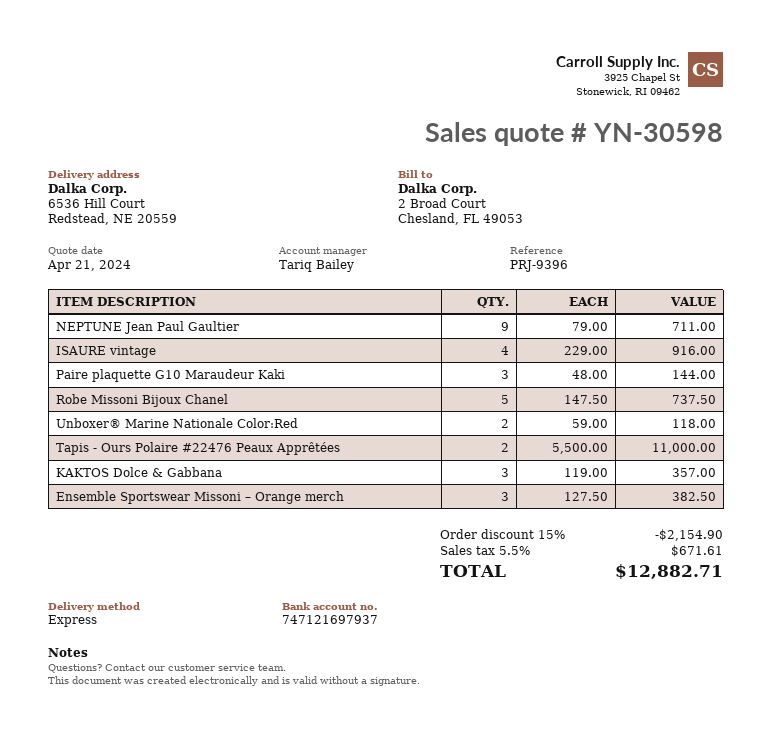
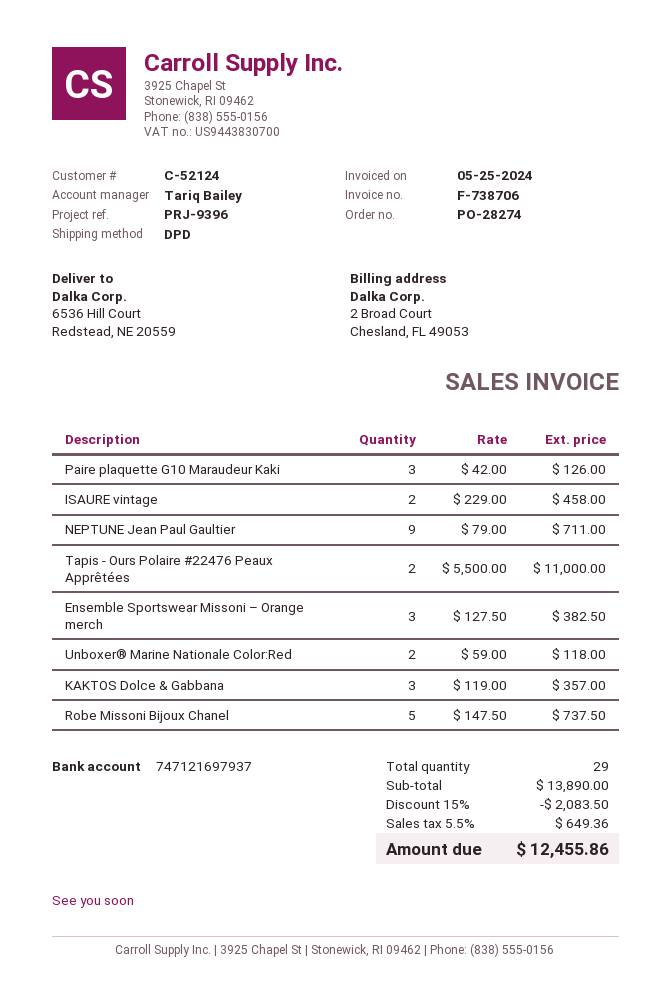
shipping method: express -> DPD
ISAURE vintage: 4 x 229.00 = 916.00 -> 2 x 229.00 = 458.00
Paire plaquette G10 Maraudeur Kaki: 3 x 48.00 = 144.00 -> 3 x 42.00 = 126.00
discount: 15% = 2154.90 -> 15% = 2083.50
tax: 5.5% = 671.61 -> 5.5% = 649.36
total: 12882.71 -> 12455.86

